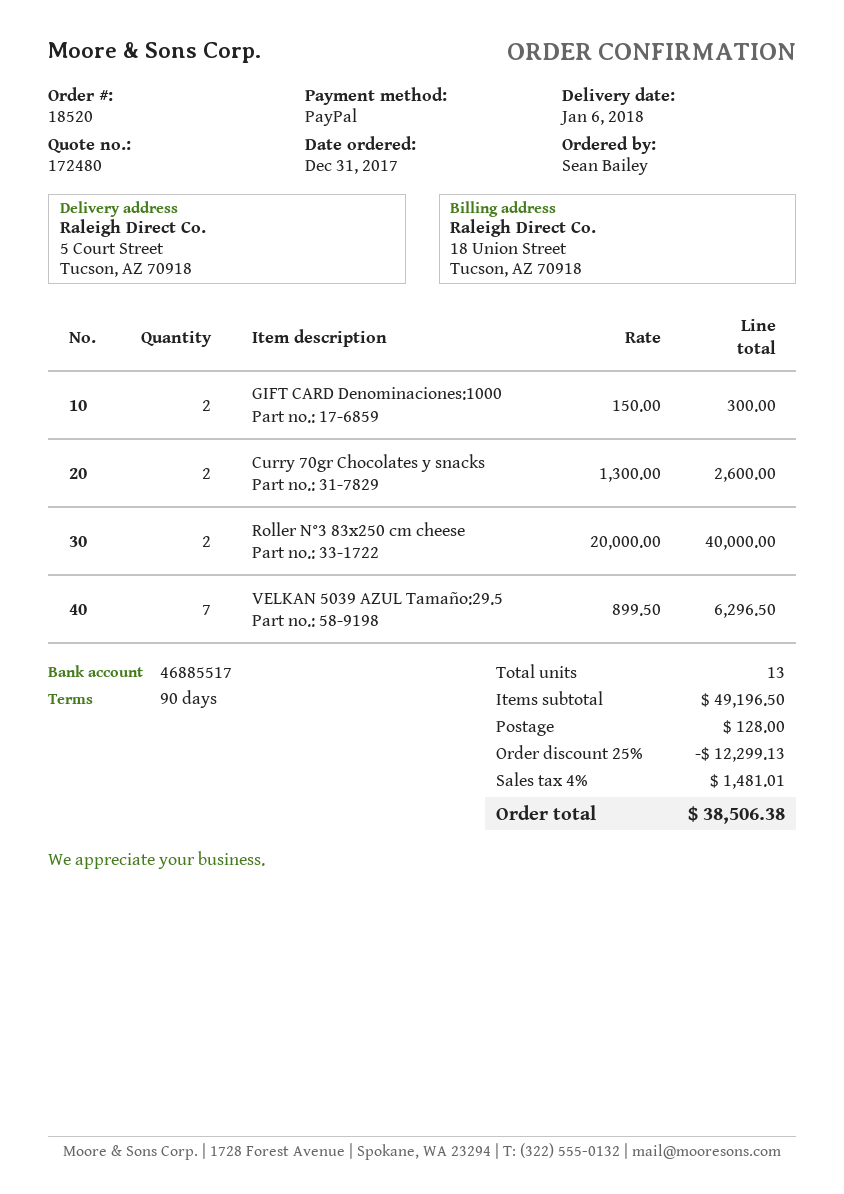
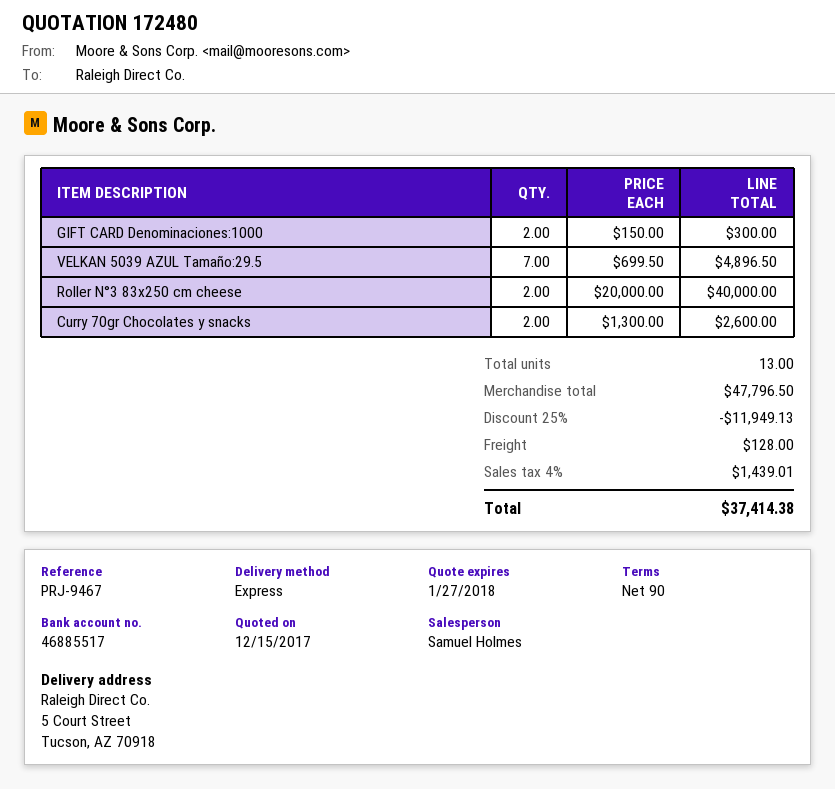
VELKAN 5039 AZUL Tamaño:29.5: 7 x 899.50 = 6296.50 -> 7 x 699.50 = 4896.50
subtotal: 49196.50 -> 47796.50
discount: 25% = 12299.13 -> 25% = 11949.13
tax: 4% = 1481.01 -> 4% = 1439.01
total: 38506.38 -> 37414.38

